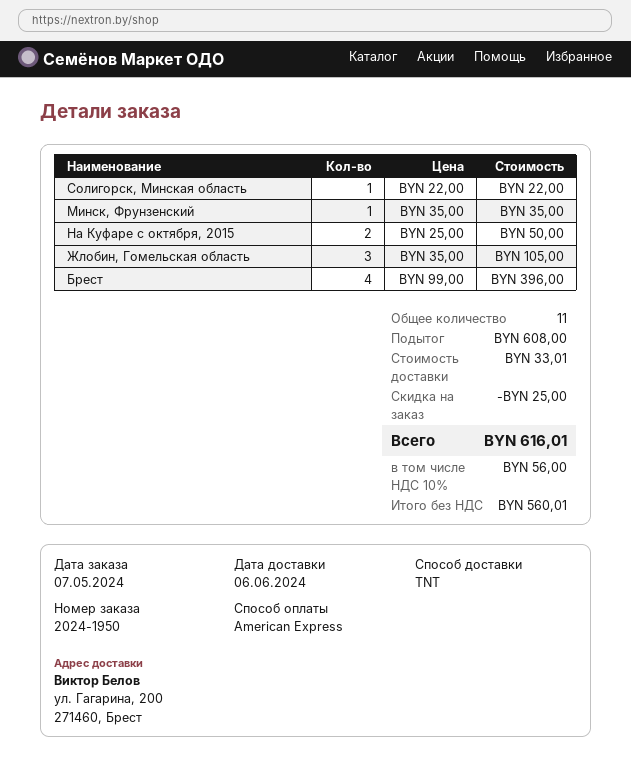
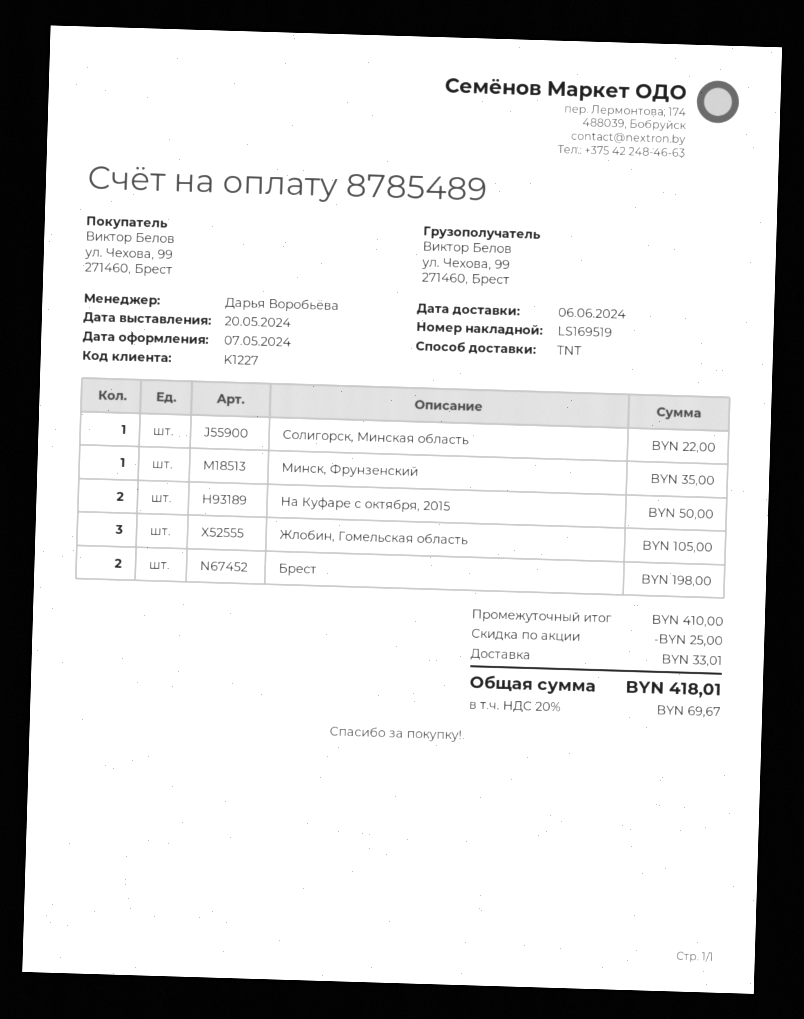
ship to: ул. Гагарина, 200, 271460, Брест -> ул. Чехова, 99, 271460, Брест
Брест: 4 for 396.00 -> 2 for 198.00
subtotal: 608.00 -> 410.00
tax: 10% = 56.00 -> 20% = 69.67
total: 616.01 -> 418.01

